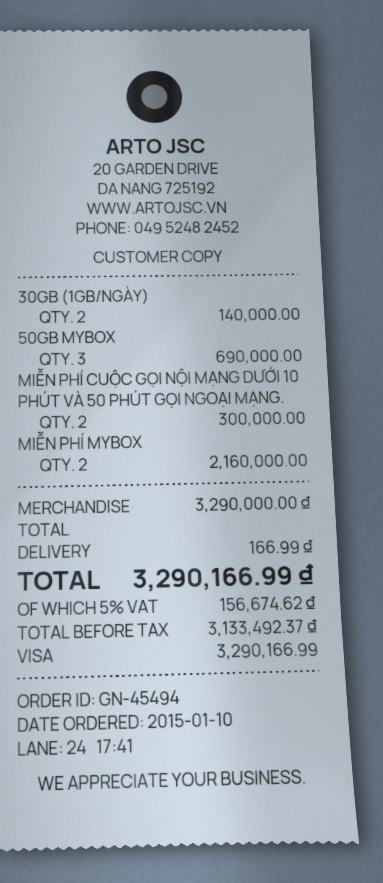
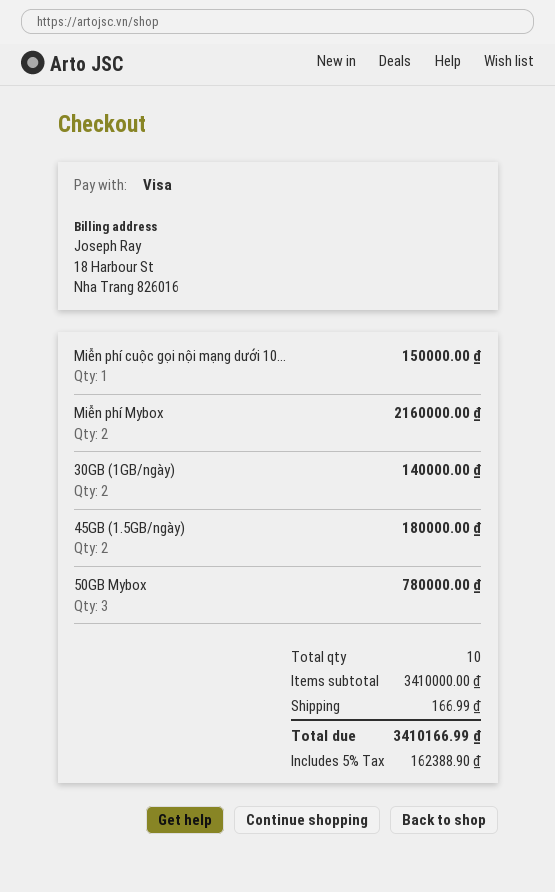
50GB MYBOX: 3 for 690000.00 -> 3 for 780000.00
MIỄN PHÍ CUỘC GỌI NỘI MẠNG DƯỚI 10 PHÚT VÀ 50 PHÚT GỌI NGOẠI MẠNG.: 2 for 300000.00 -> 1 for 150000.00
45GB (1.5GB/ngày): none -> 2 for 180000.00
subtotal: 3290000.00 -> 3410000.00
tax: 5% = 156674.62 -> 5% = 162388.90
total: 3290166.99 -> 3410166.99

